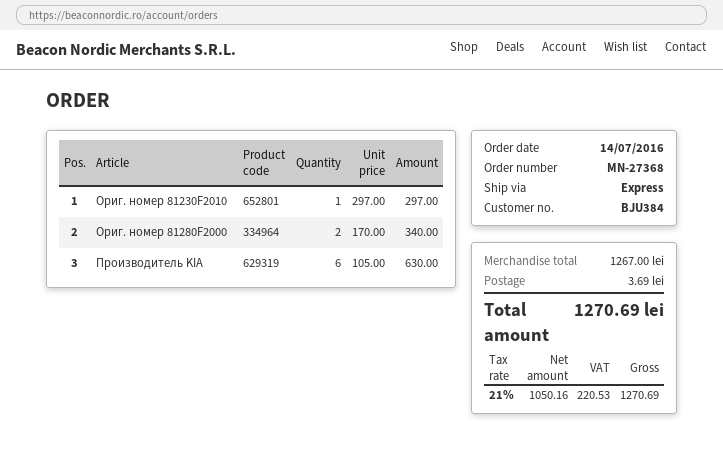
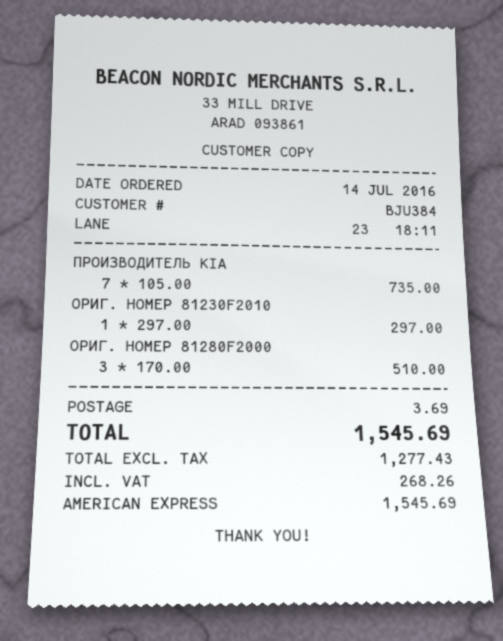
Ориг. номер 81280F2000: 2 x 170.00 = 340.00 -> 3 x 170.00 = 510.00
Производитель KIA: 6 x 105.00 = 630.00 -> 7 x 105.00 = 735.00
net: 1050.16 -> 1277.43
tax: 220.53 -> 268.26
total: 1270.69 -> 1545.69

